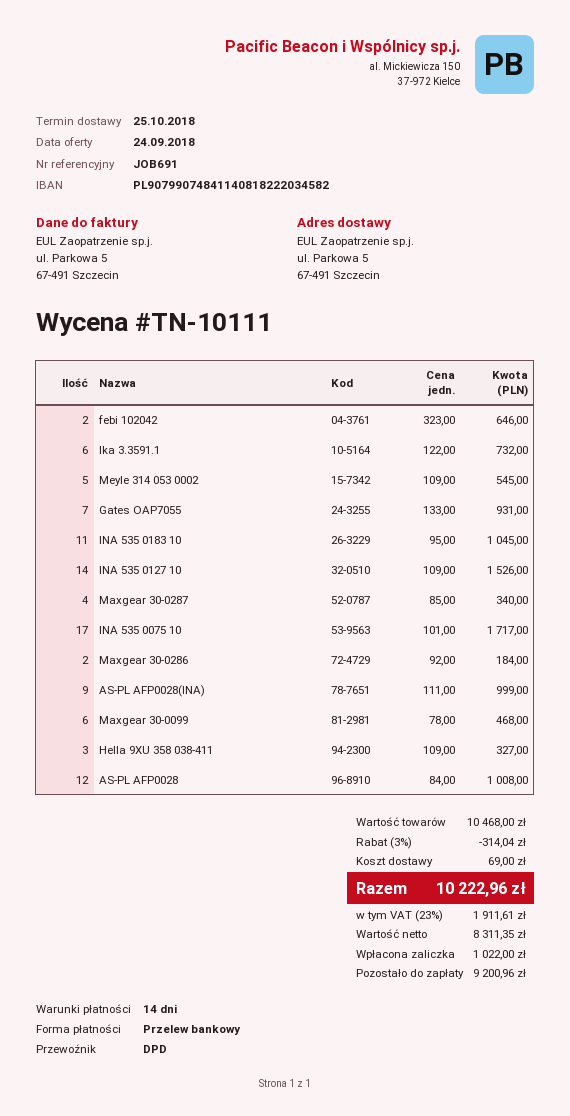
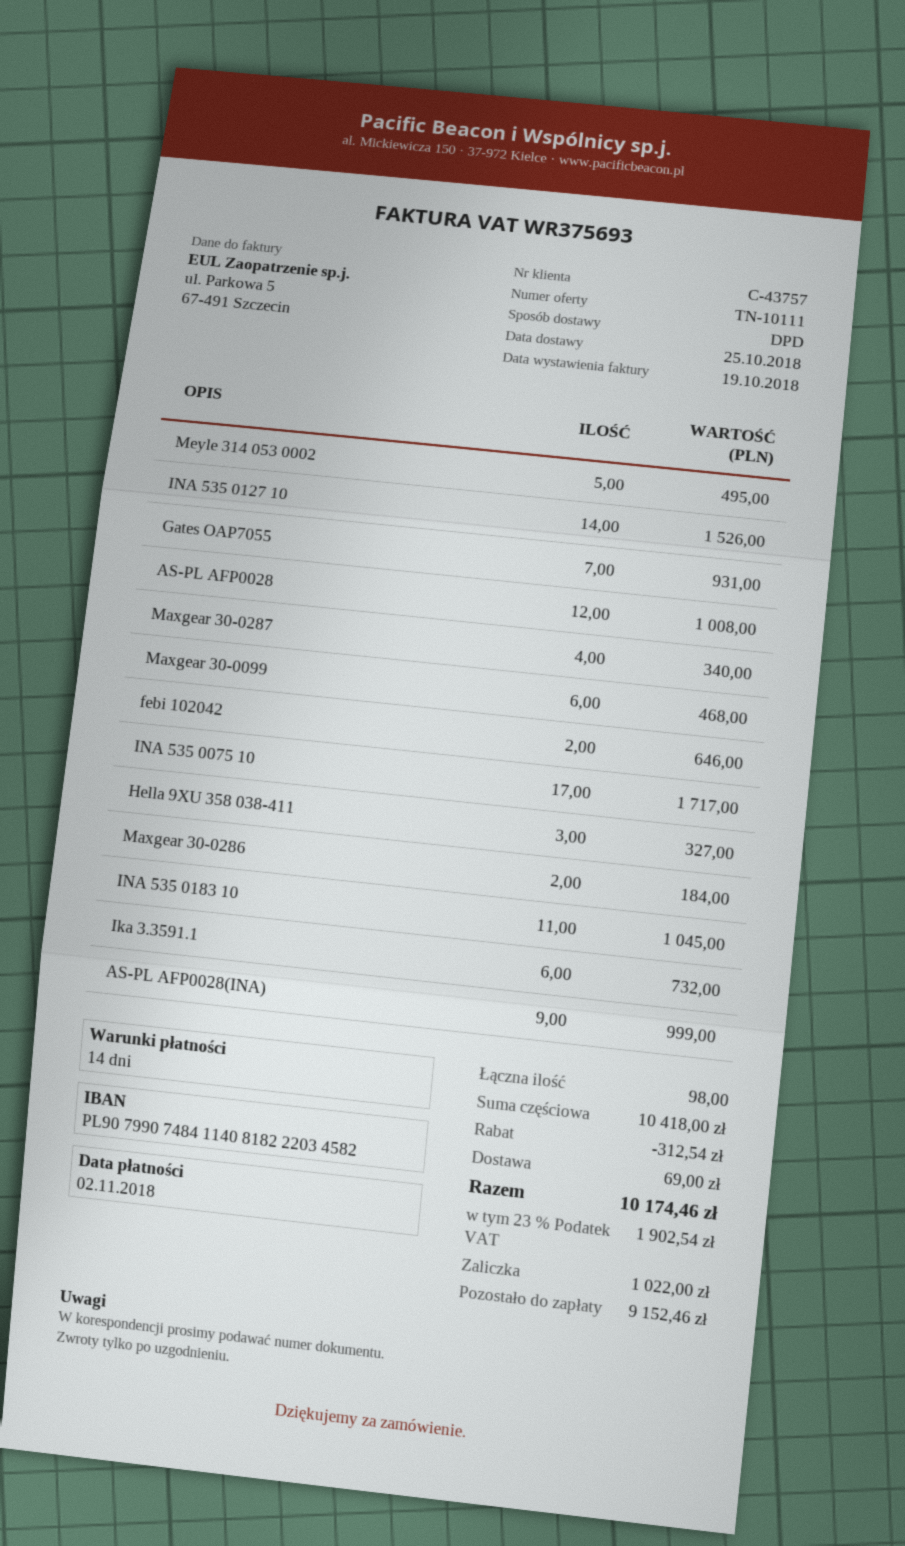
Meyle 314 053 0002: 5 for 545.00 -> 5 for 495.00
subtotal: 10468.00 -> 10418.00
discount: 314.04 -> 312.54
tax: 23% = 1911.61 -> 23% = 1902.54
total: 10222.96 -> 10174.46
balance: 9200.96 -> 9152.46

